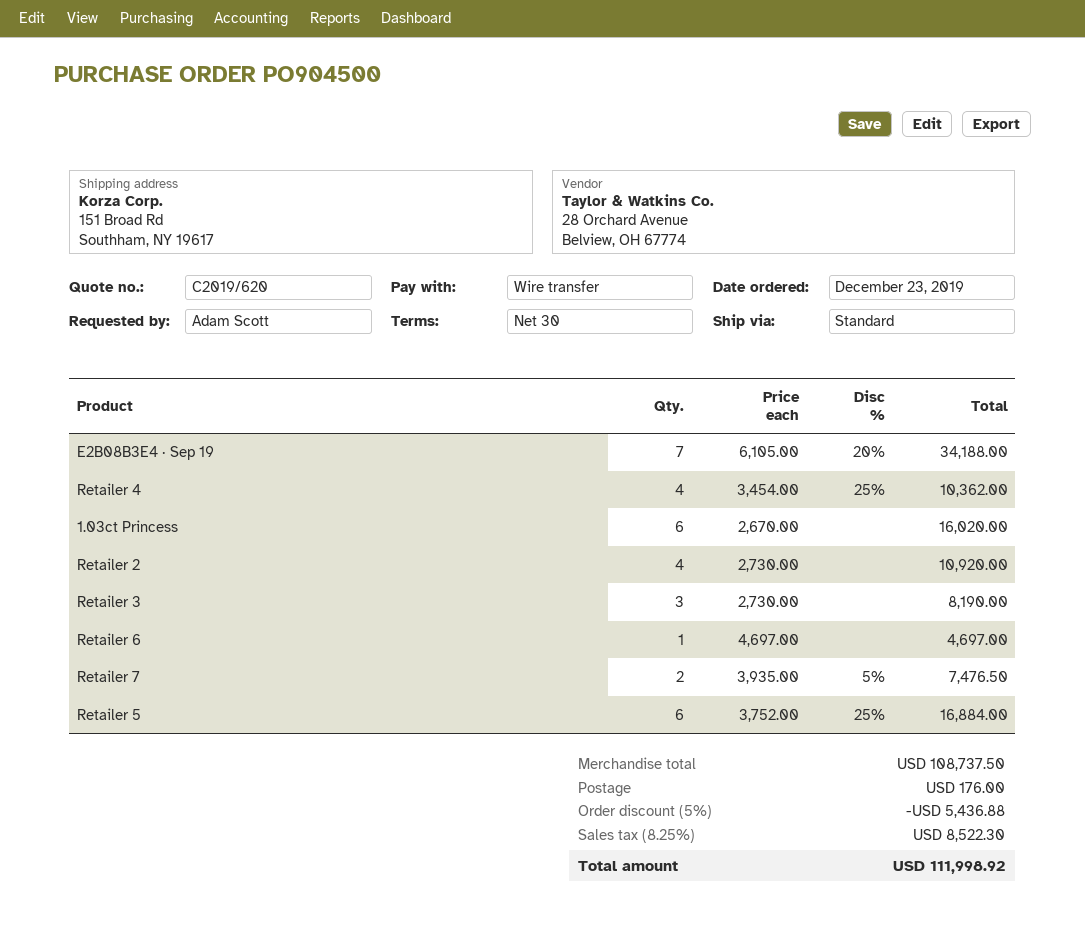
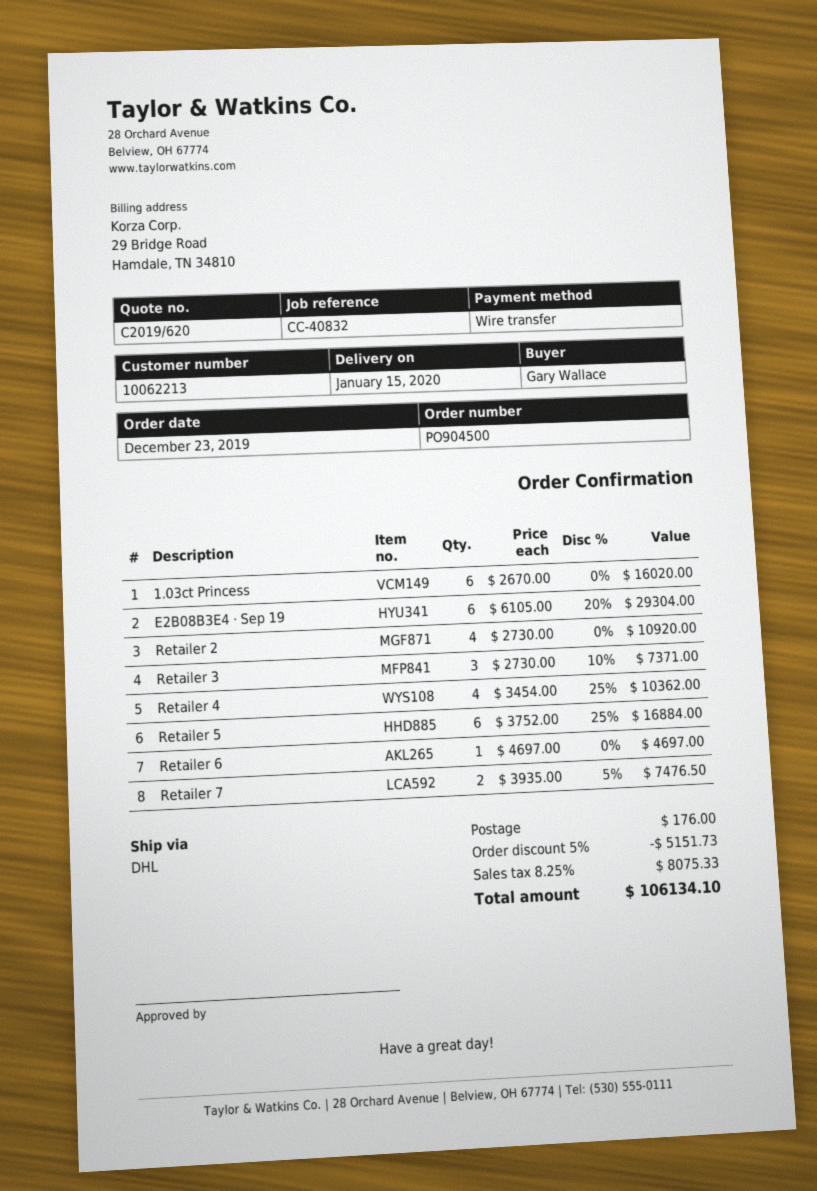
ordered by: Adam Scott -> Gary Wallace
shipping method: standard -> DHL
E2B08B3E4 · Sep 19: 7 x 6105.00 - 20% = 34188.00 -> 6 x 6105.00 - 20% = 29304.00
Retailer 3: 3 x 2730.00 = 8190.00 -> 3 x 2730.00 - 10% = 7371.00
discount: 5% = 5436.88 -> 5% = 5151.73
tax: 8.25% = 8522.30 -> 8.25% = 8075.33
total: 111998.92 -> 106134.10

